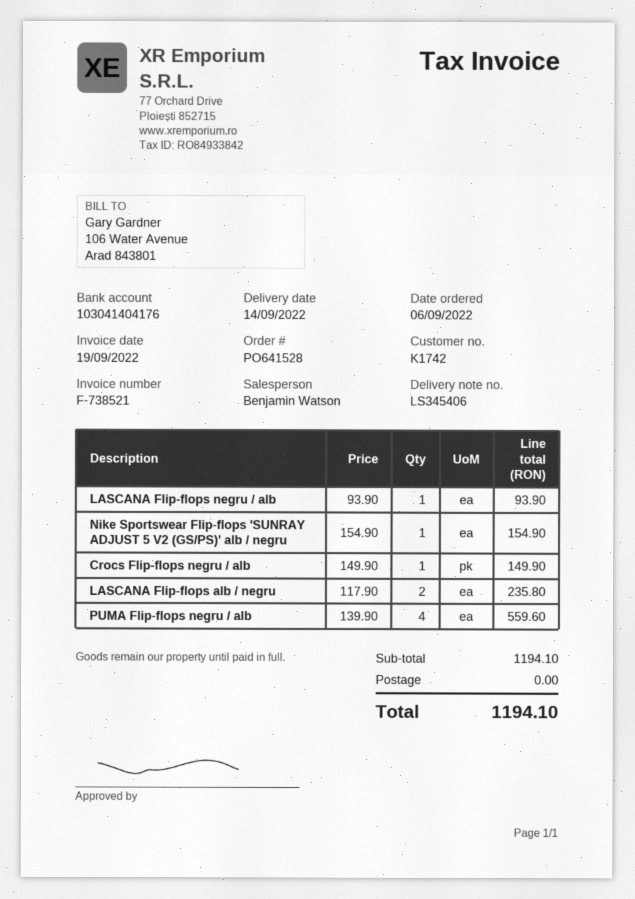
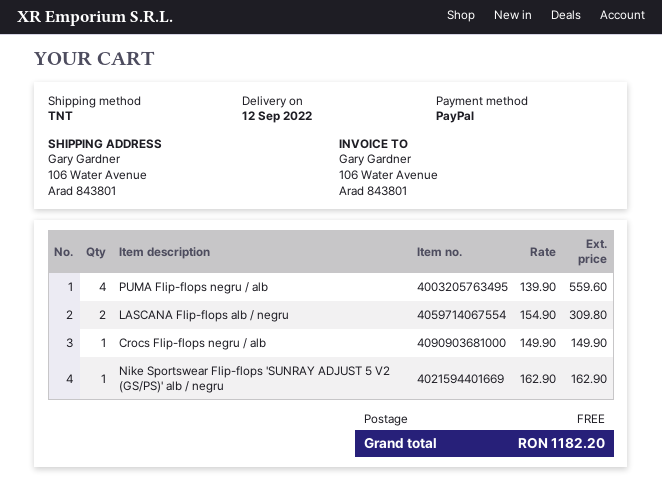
delivery date: 2022-09-14 -> 2022-09-12
LASCANA Flip-flops negru / alb: 1 x 93.90 = 93.90 -> none
Nike Sportswear Flip-flops 'SUNRAY ADJUST 5 V2 (GS/PS)' alb / negru: 1 x 154.90 = 154.90 -> 1 x 162.90 = 162.90
LASCANA Flip-flops alb / negru: 2 x 117.90 = 235.80 -> 2 x 154.90 = 309.80
total: 1194.10 -> 1182.20

